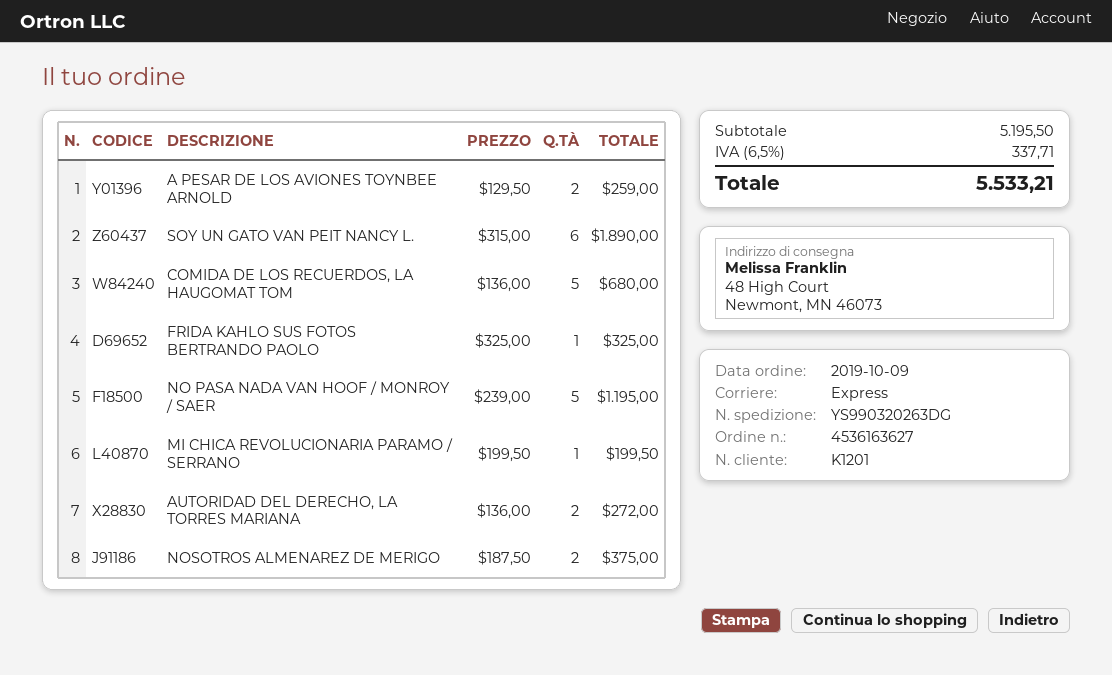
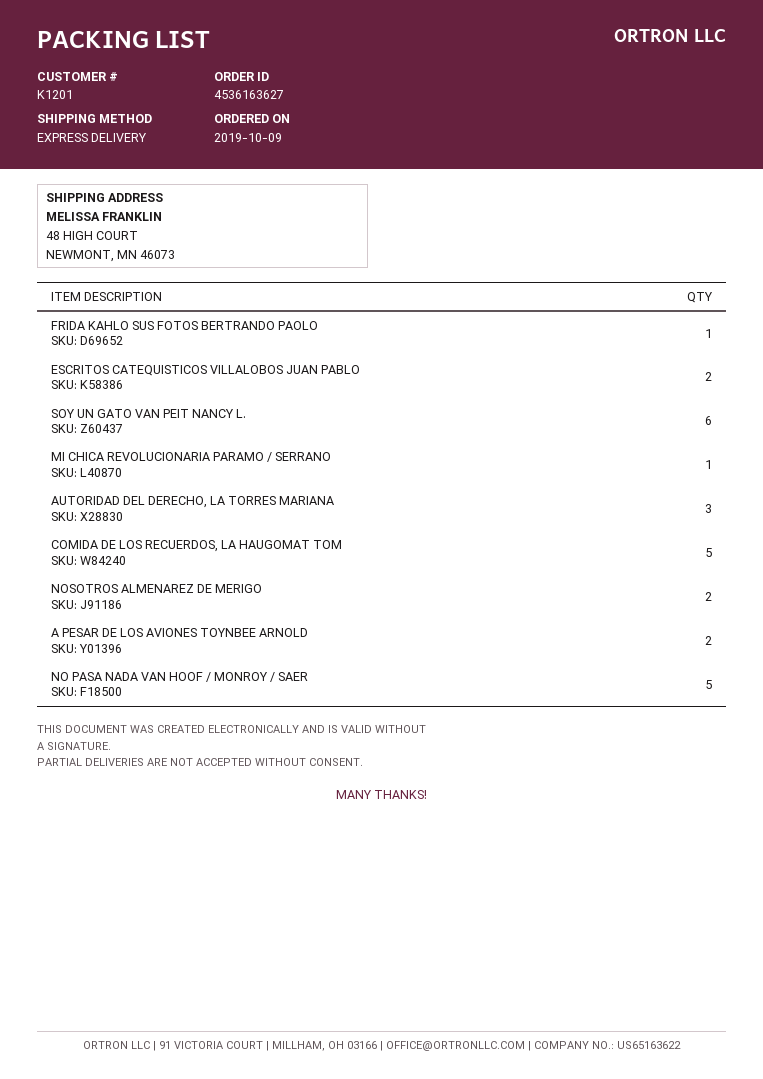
AUTORIDAD DEL DERECHO, LA TORRES MARIANA: 2 -> 3
ESCRITOS CATEQUISTICOS VILLALOBOS JUAN PABLO: none -> 2

